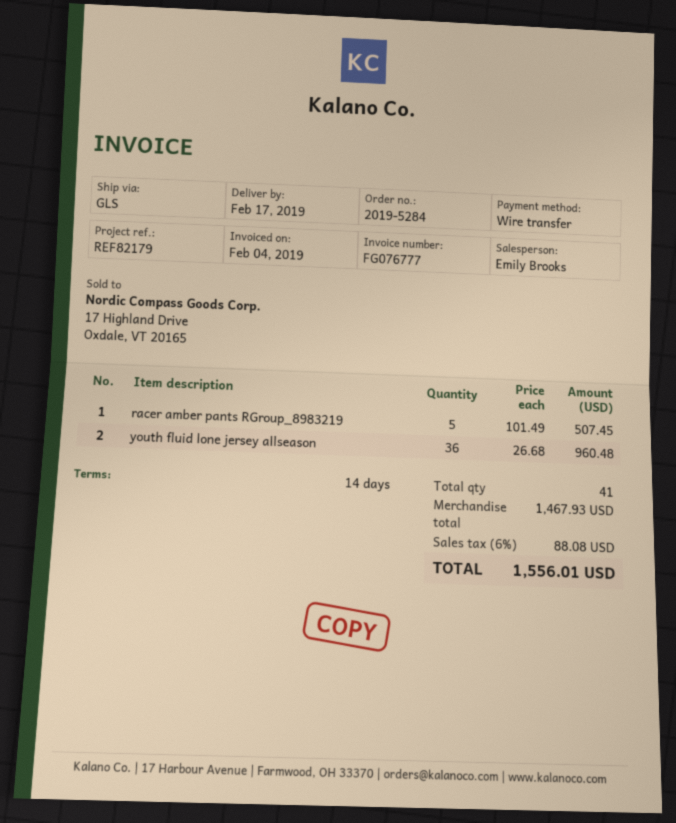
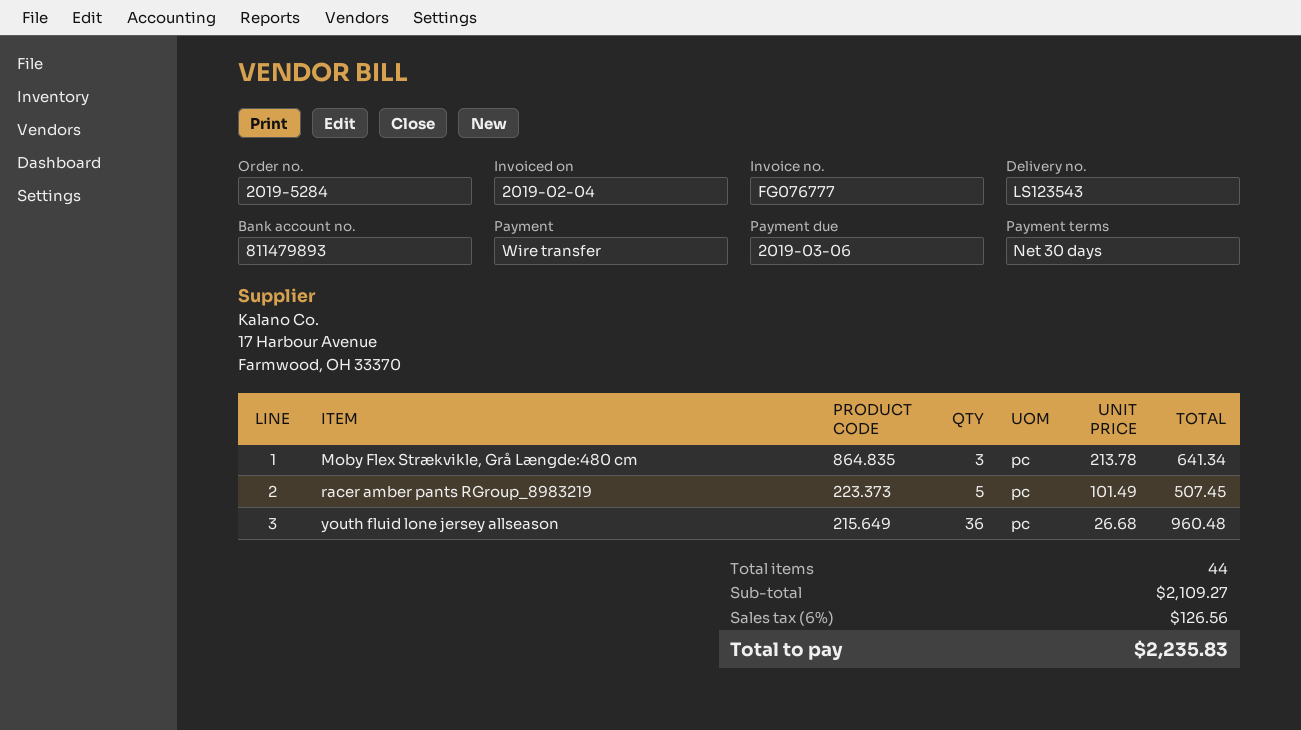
payment terms: 14 days -> 30 days
Moby Flex Strækvikle, Grå Længde:480 cm: none -> 3 x 213.78 = 641.34
total quantity: 41 -> 44
subtotal: 1467.93 -> 2109.27
tax: 6% = 88.08 -> 6% = 126.56
total: 1556.01 -> 2235.83

